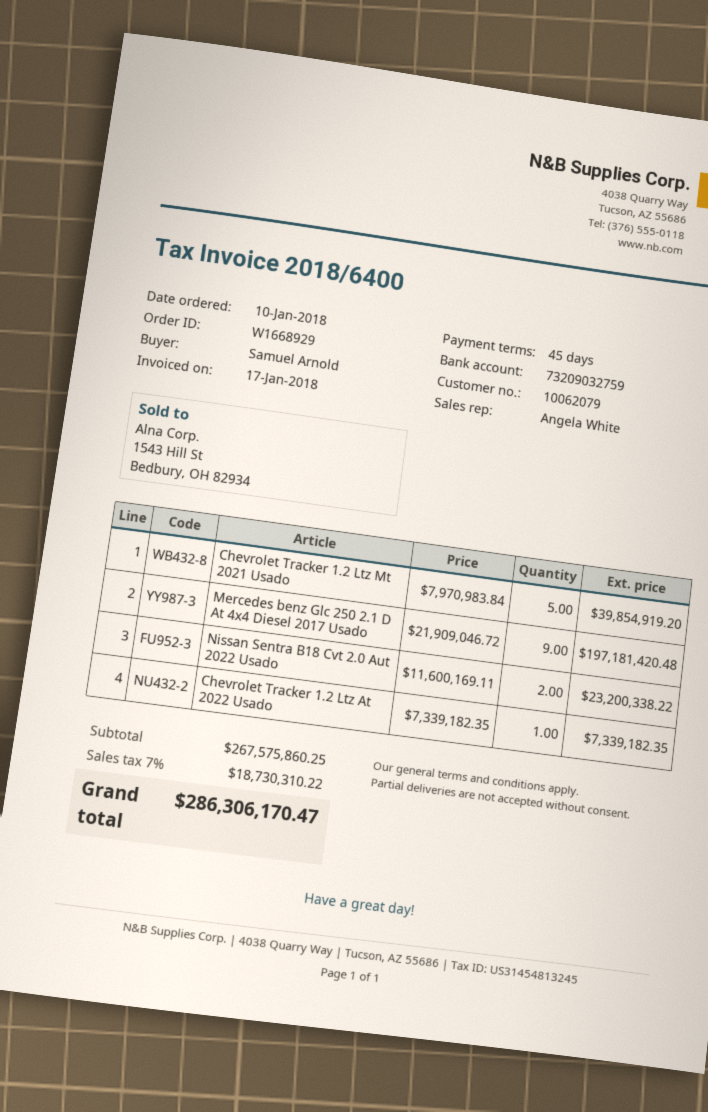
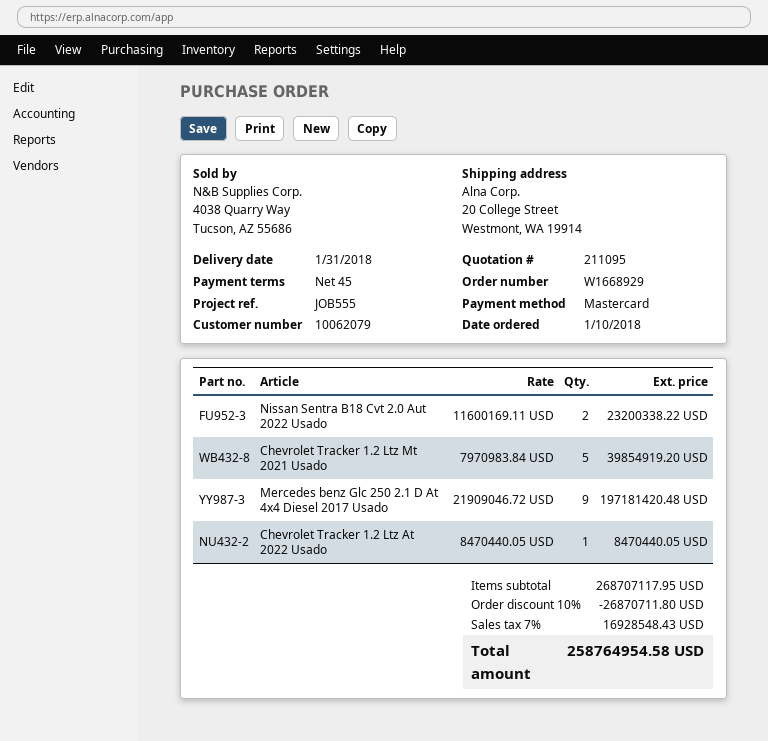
Chevrolet Tracker 1.2 Ltz At 2022 Usado: 1 x 7339182.35 = 7339182.35 -> 1 x 8470440.05 = 8470440.05
subtotal: 267575860.25 -> 268707117.95
discount: none -> 10% = 26870711.80
tax: 7% = 18730310.22 -> 7% = 16928548.43
total: 286306170.47 -> 258764954.58

